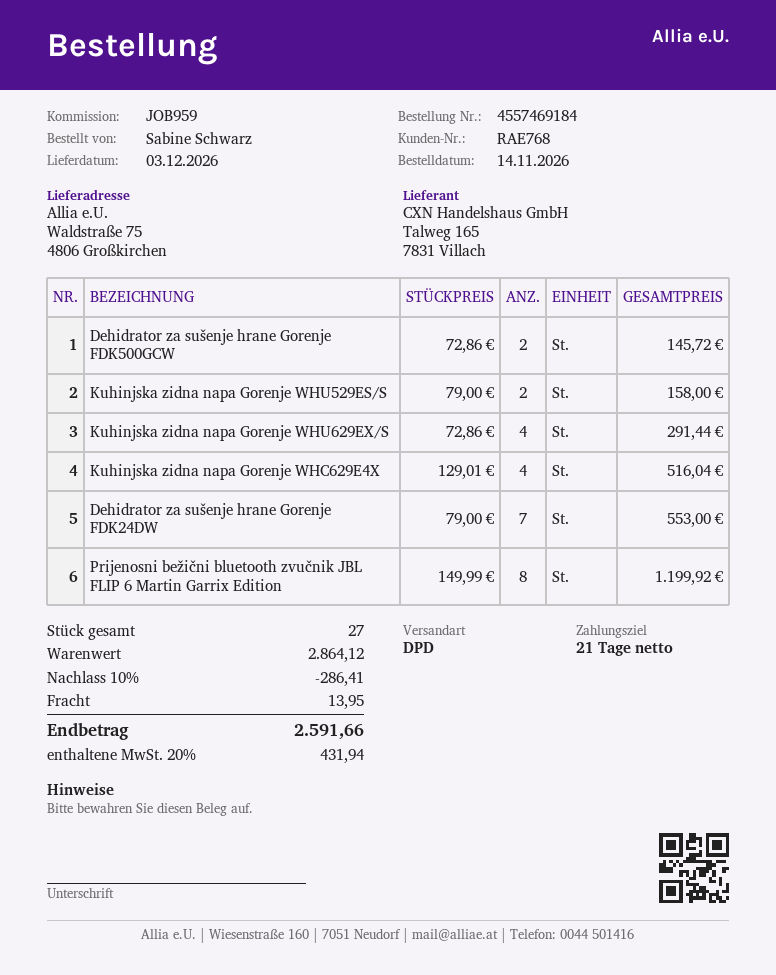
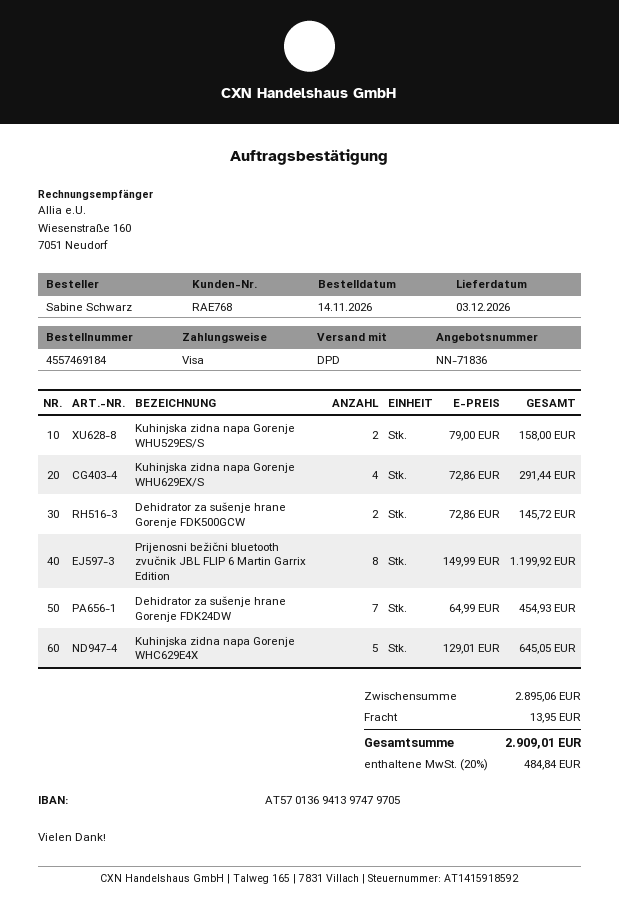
Kuhinjska zidna napa Gorenje WHC629E4X: 4 x 129.01 = 516.04 -> 5 x 129.01 = 645.05
Dehidrator za sušenje hrane Gorenje FDK24DW: 7 x 79.00 = 553.00 -> 7 x 64.99 = 454.93
subtotal: 2864.12 -> 2895.06
discount: 10% = 286.41 -> none
tax: 20% = 431.94 -> 20% = 484.84
total: 2591.66 -> 2909.01

